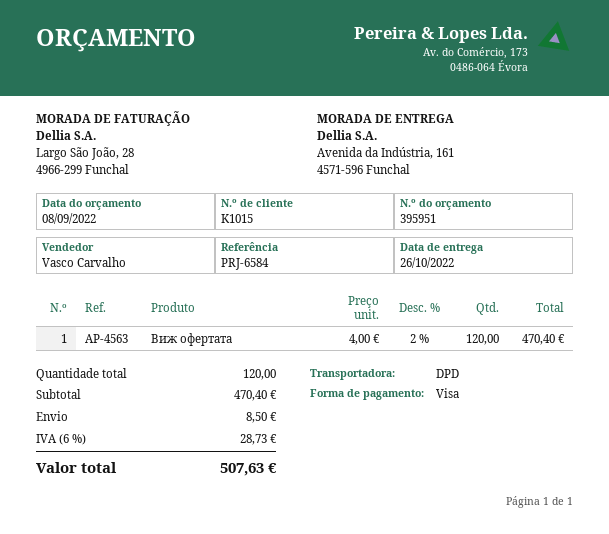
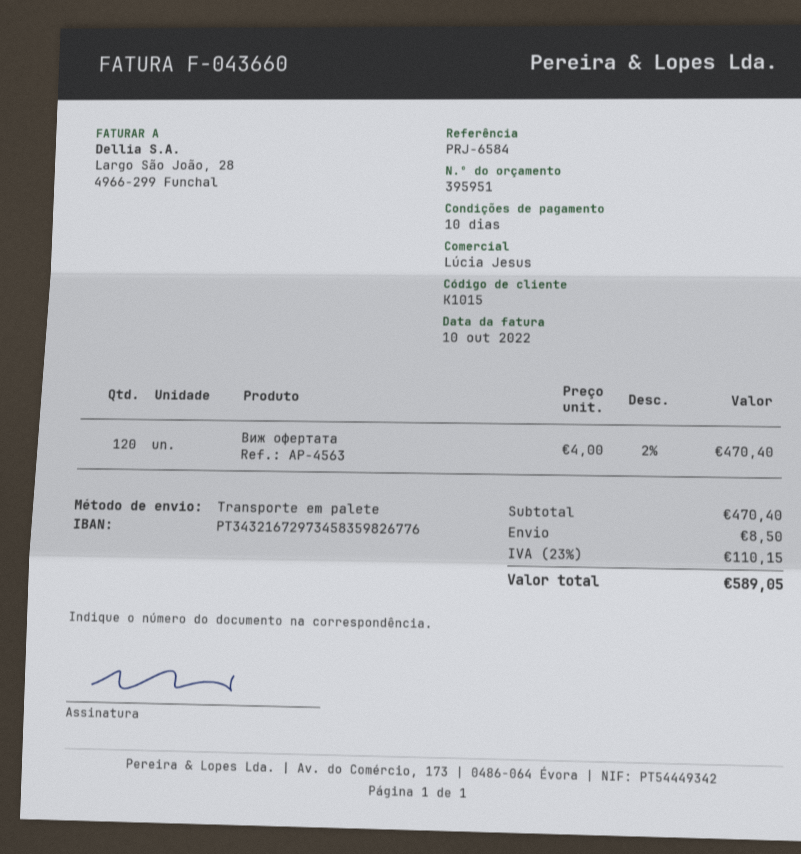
sales rep: Vasco Carvalho -> Lúcia Jesus
shipping method: DPD -> pallet freight
tax: 6% = 28.73 -> 23% = 110.15
total: 507.63 -> 589.05

